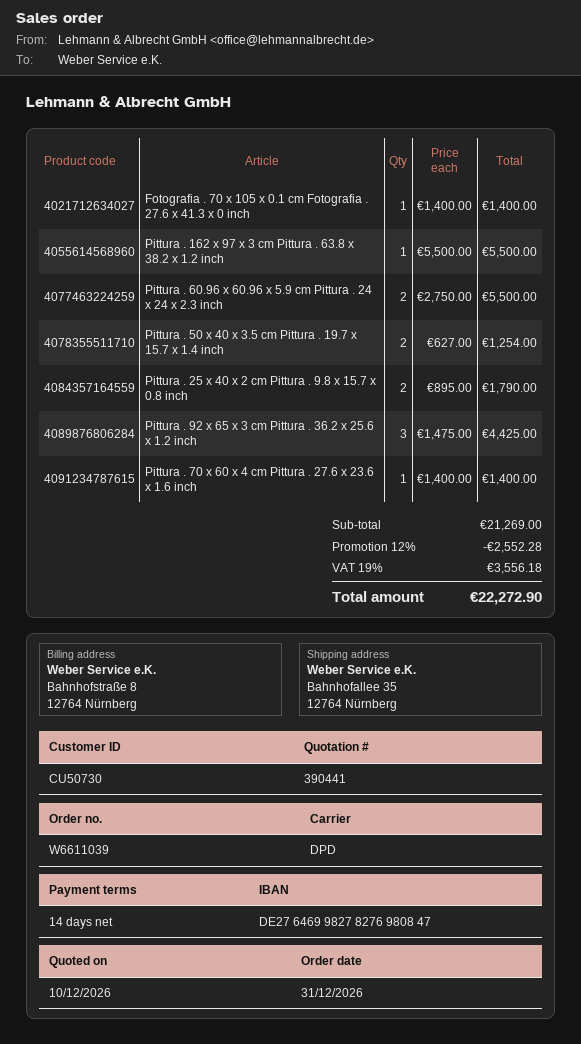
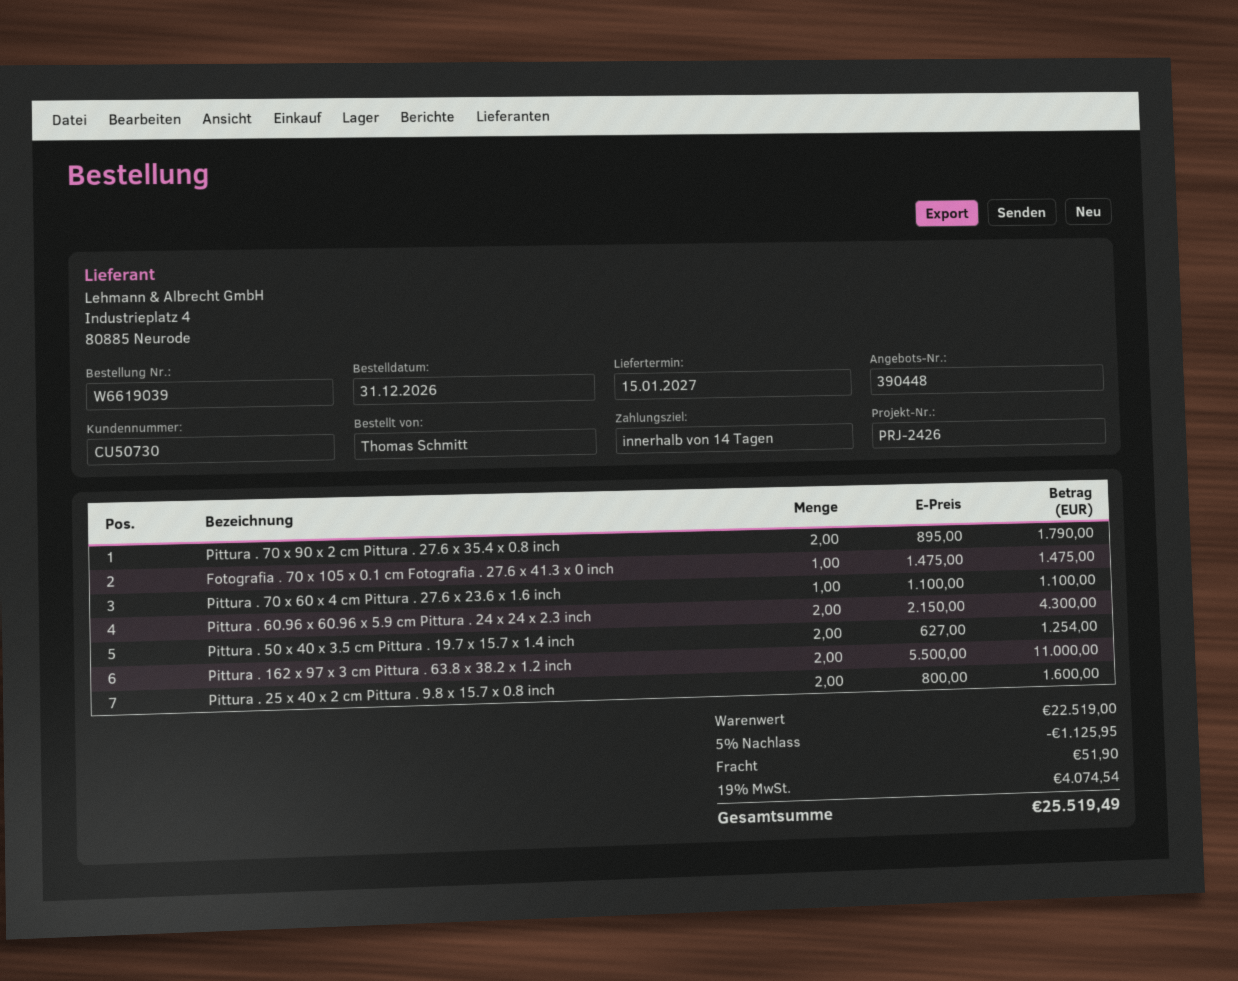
quote number: 390441 -> 390448
order number: W6611039 -> W6619039
Fotografia . 70 x 105 x 0.1 cm Fotografia . 27.6 x 41.3 x 0 inch: 1 x 1400.00 = 1400.00 -> 1 x 1475.00 = 1475.00
Pittura . 162 x 97 x 3 cm Pittura . 63.8 x 38.2 x 1.2 inch: 1 x 5500.00 = 5500.00 -> 2 x 5500.00 = 11000.00
Pittura . 60.96 x 60.96 x 5.9 cm Pittura . 24 x 24 x 2.3 inch: 2 x 2750.00 = 5500.00 -> 2 x 2150.00 = 4300.00
Pittura . 25 x 40 x 2 cm Pittura . 9.8 x 15.7 x 0.8 inch: 2 x 895.00 = 1790.00 -> 2 x 800.00 = 1600.00
Pittura . 92 x 65 x 3 cm Pittura . 36.2 x 25.6 x 1.2 inch: 3 x 1475.00 = 4425.00 -> none
Pittura . 70 x 60 x 4 cm Pittura . 27.6 x 23.6 x 1.6 inch: 1 x 1400.00 = 1400.00 -> 1 x 1100.00 = 1100.00
Pittura . 70 x 90 x 2 cm Pittura . 27.6 x 35.4 x 0.8 inch: none -> 2 x 895.00 = 1790.00
subtotal: 21269.00 -> 22519.00
discount: 12% = 2552.28 -> 5% = 1125.95
shipping: none -> 51.90
tax: 19% = 3556.18 -> 19% = 4074.54
total: 22272.90 -> 25519.49

